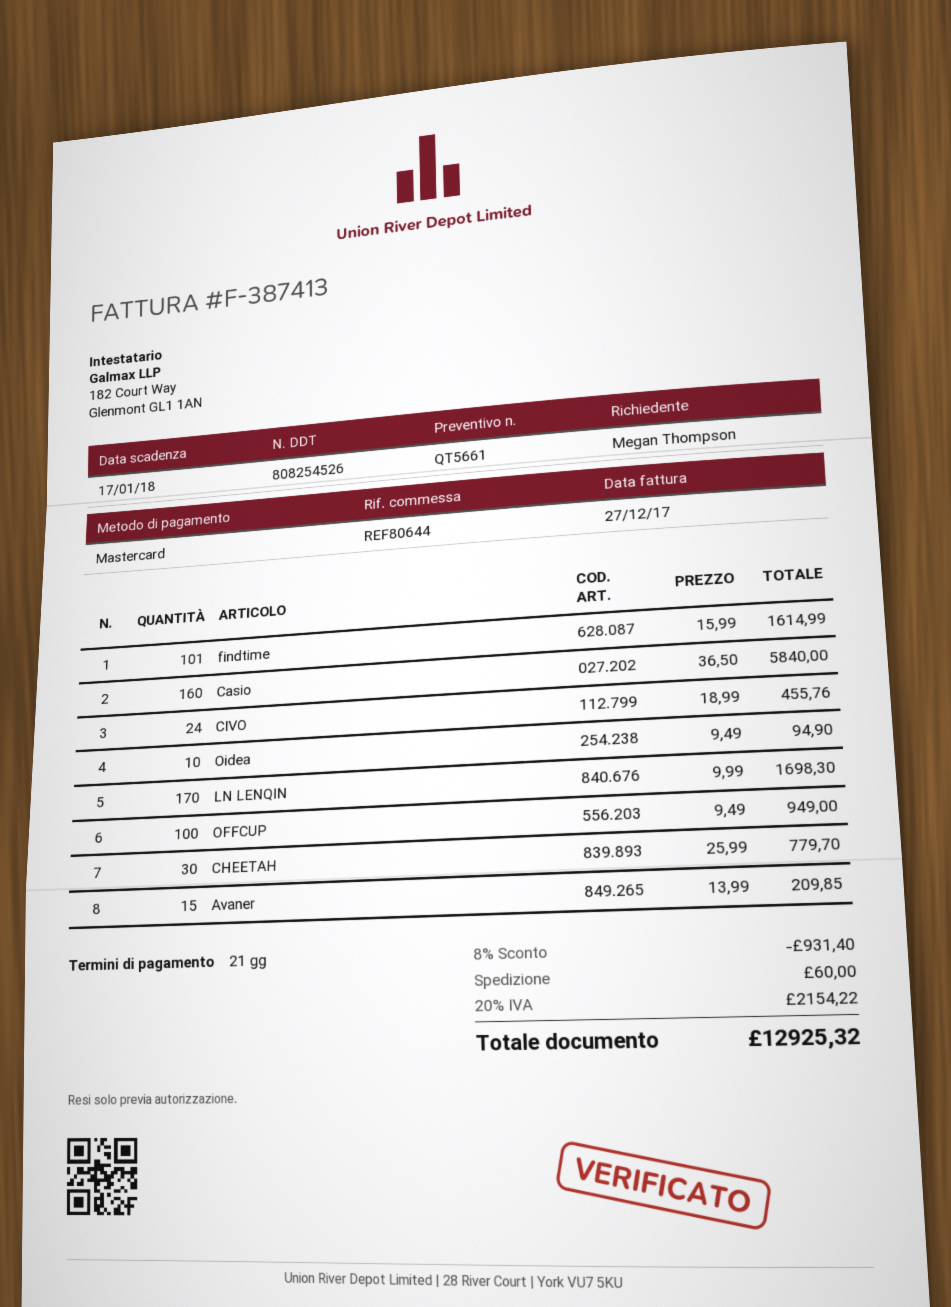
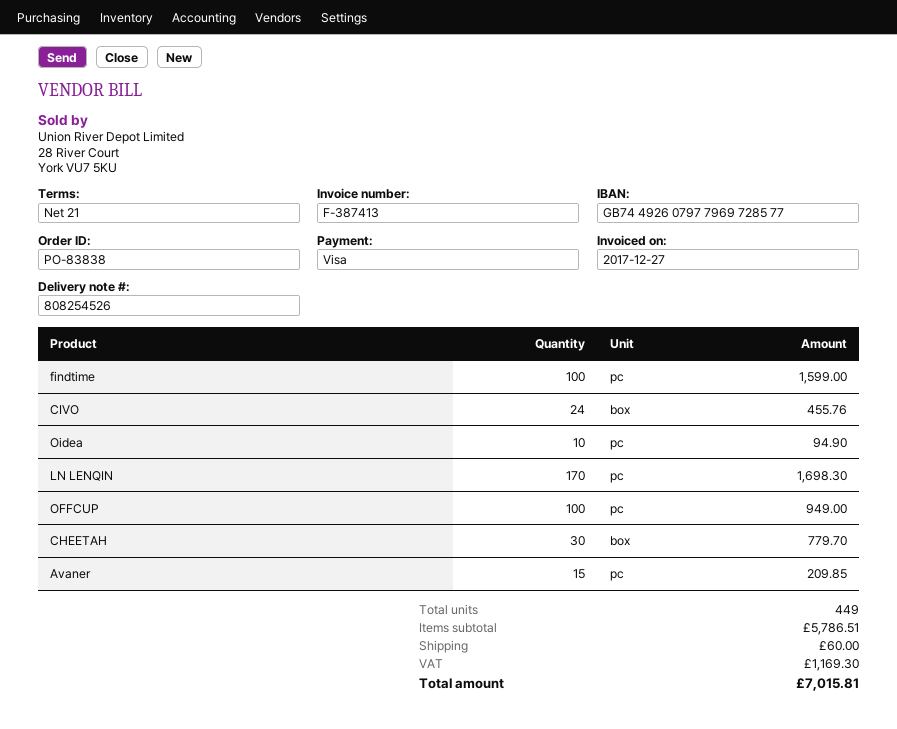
payment method: Mastercard -> Visa
findtime: 101 for 1614.99 -> 100 for 1599.00
Casio: 160 for 5840.00 -> none
discount: 8% = 931.40 -> none
tax: 2154.22 -> 1169.30
total: 12925.32 -> 7015.81

